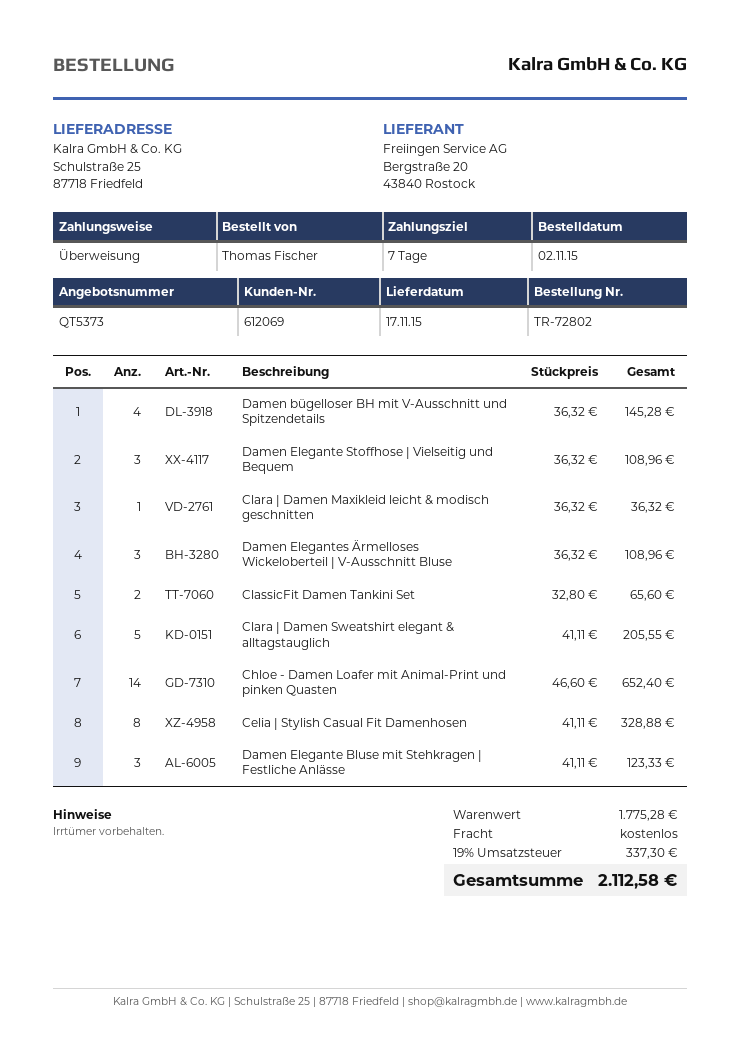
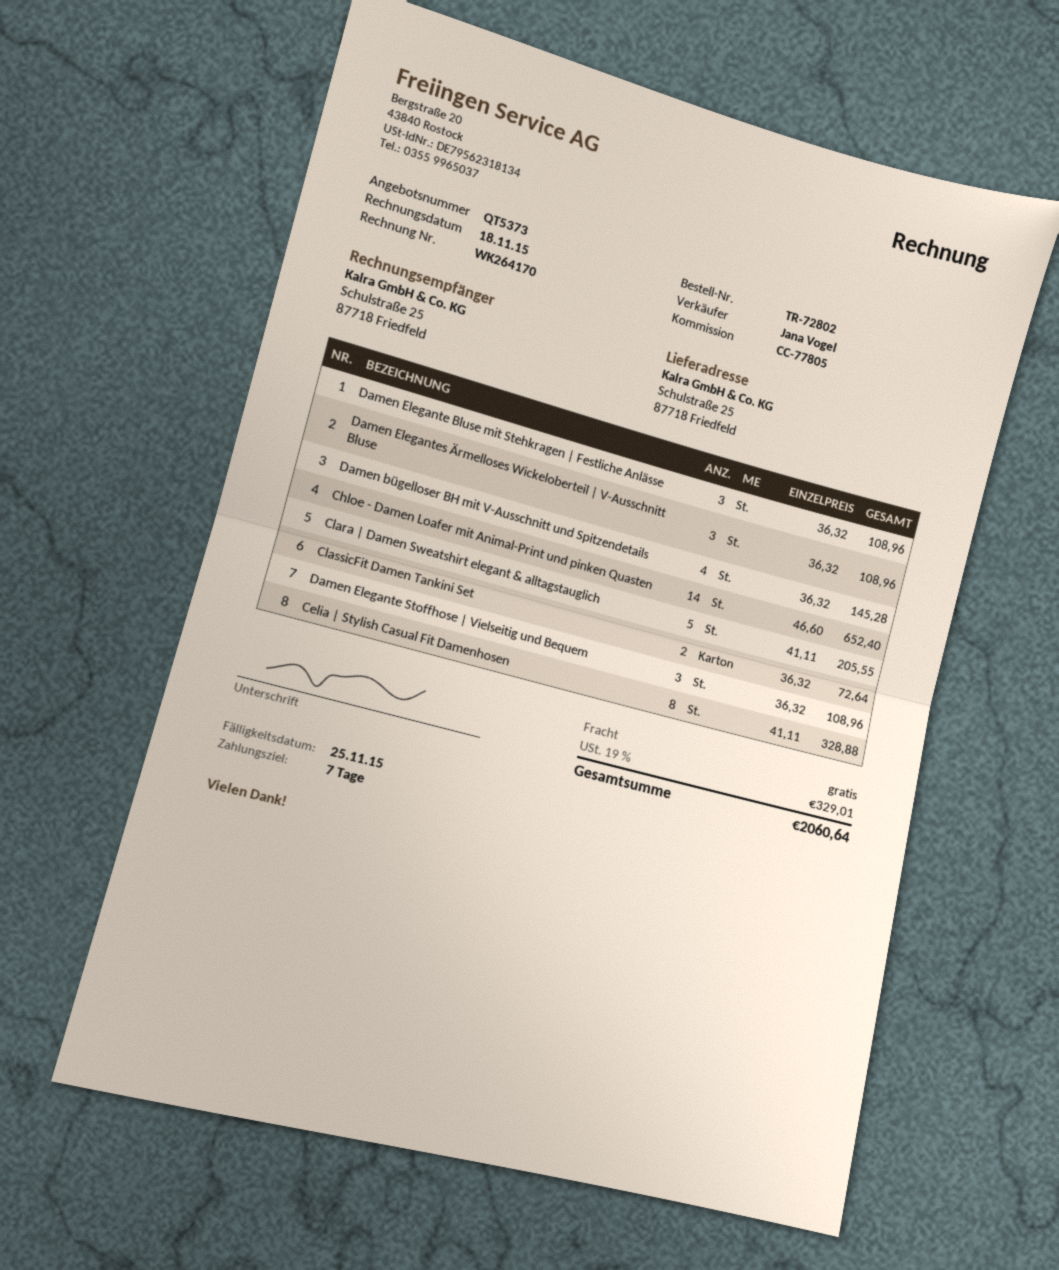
Clara | Damen Maxikleid leicht & modisch geschnitten: 1 x 36.32 = 36.32 -> none
ClassicFit Damen Tankini Set: 2 x 32.80 = 65.60 -> 2 x 36.32 = 72.64
Damen Elegante Bluse mit Stehkragen | Festliche Anlässe: 3 x 41.11 = 123.33 -> 3 x 36.32 = 108.96
tax: 19% = 337.30 -> 19% = 329.01
total: 2112.58 -> 2060.64

